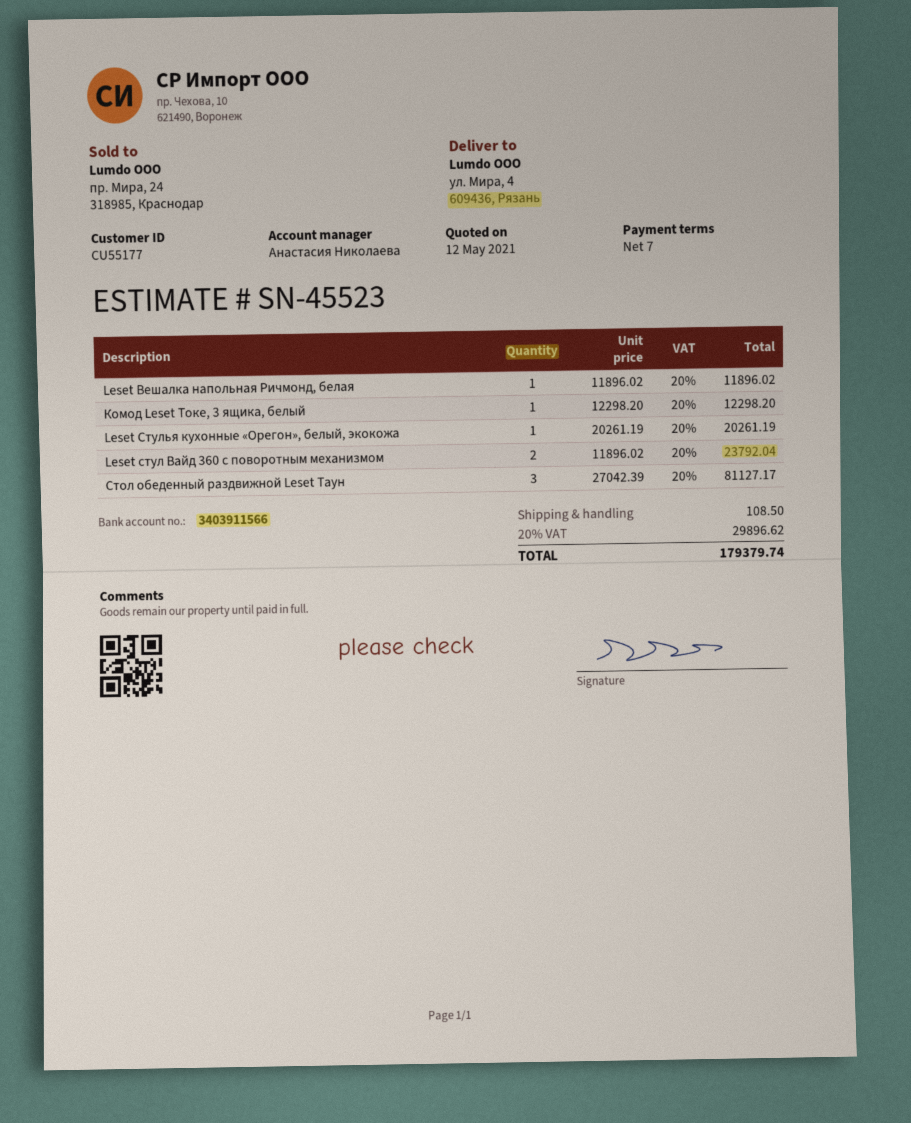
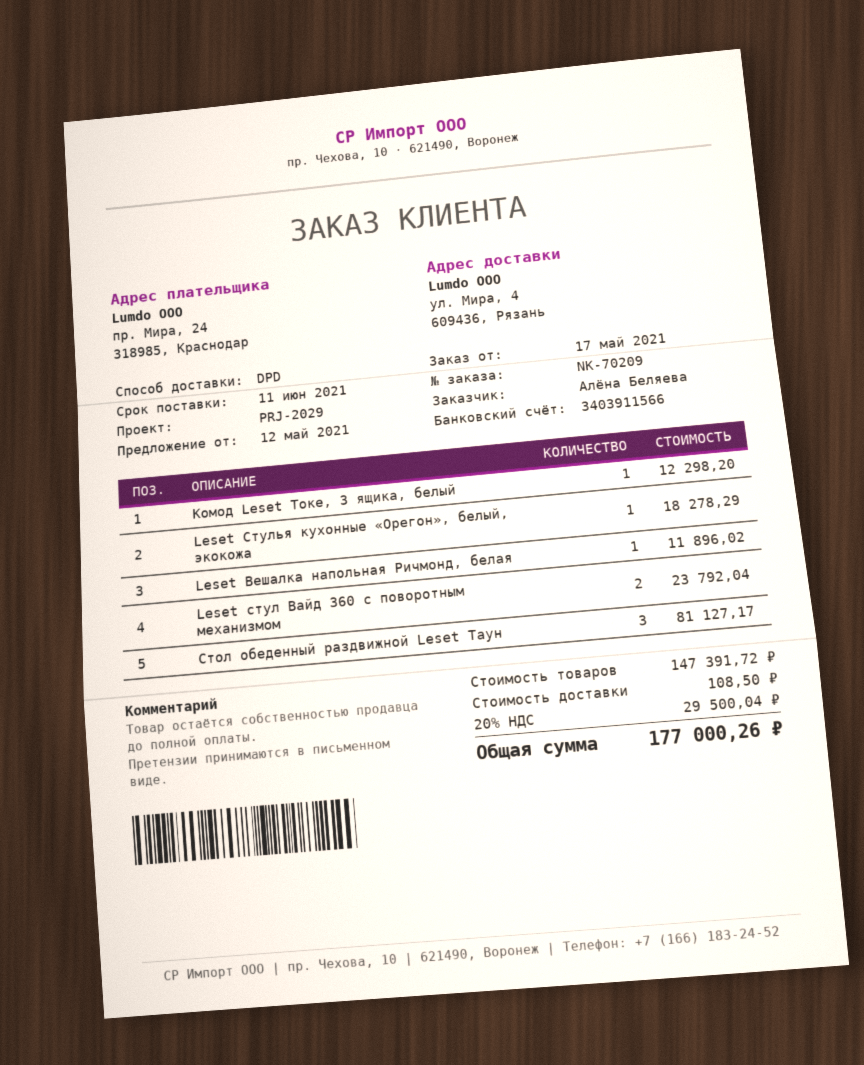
Leset Стулья кухонные «Орегон», белый, экокожа: 1 for 20261.19 -> 1 for 18278.29
tax: 20% = 29896.62 -> 20% = 29500.04
total: 179379.74 -> 177000.26

